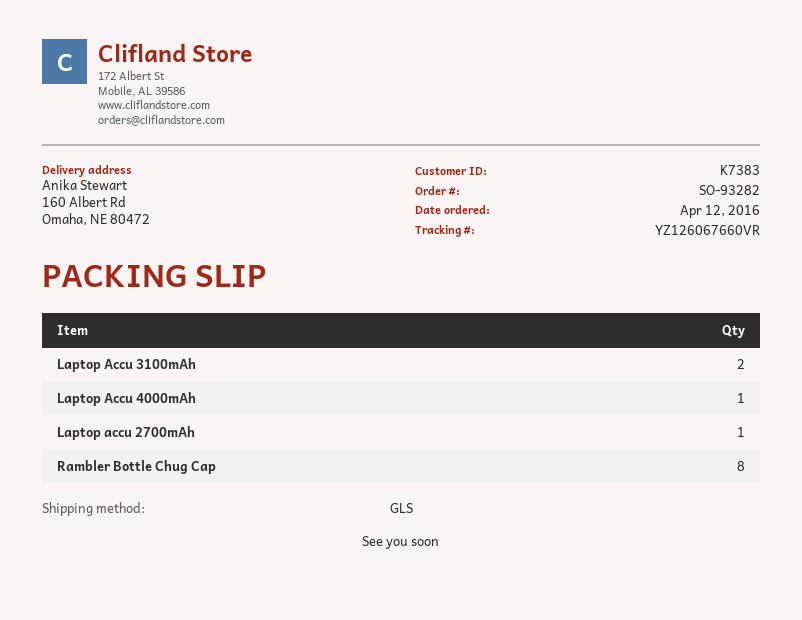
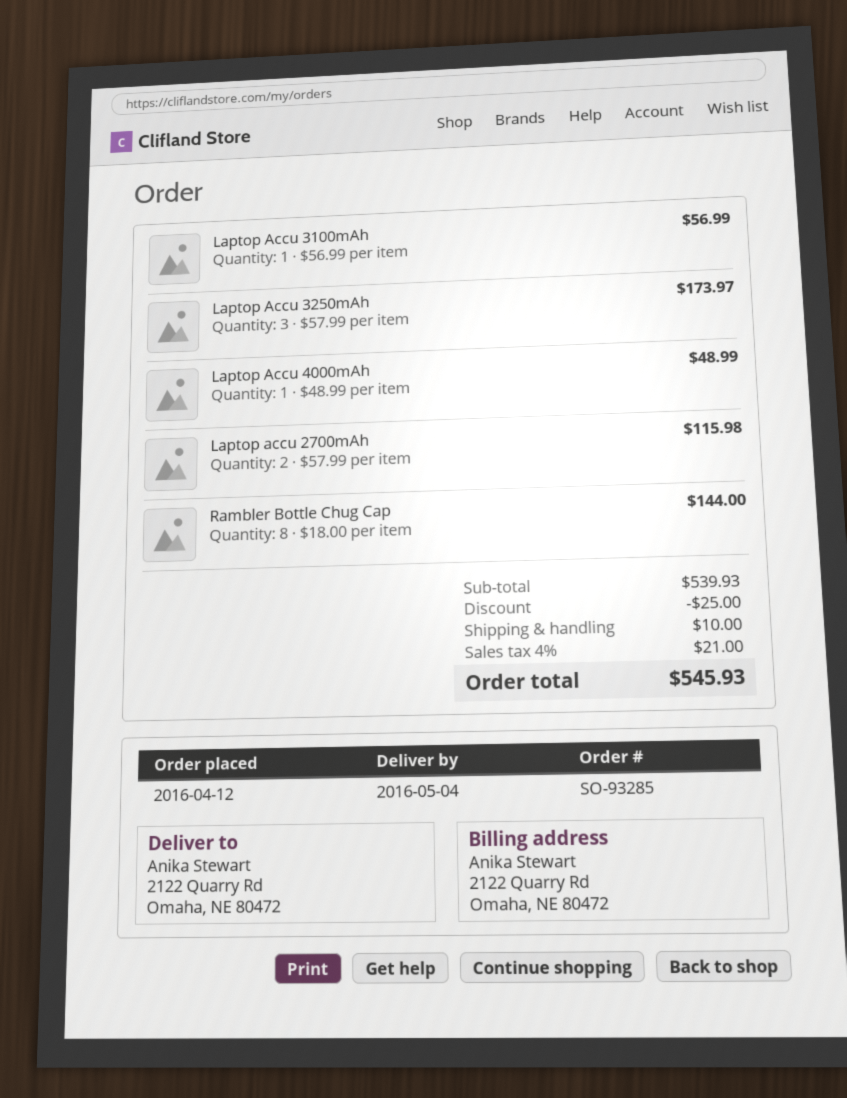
order number: SO-93282 -> SO-93285
ship to: 160 Albert Rd, Omaha, NE 80472 -> 2122 Quarry Rd, Omaha, NE 80472
Laptop Accu 3100mAh: 2 -> 1
Laptop accu 2700mAh: 1 -> 2
Laptop Accu 3250mAh: none -> 3

